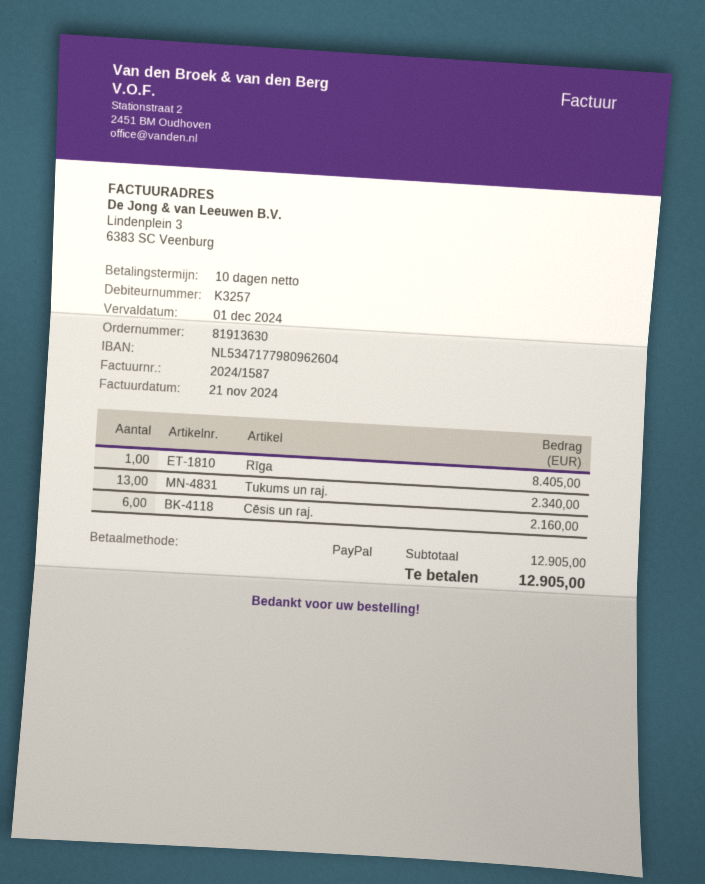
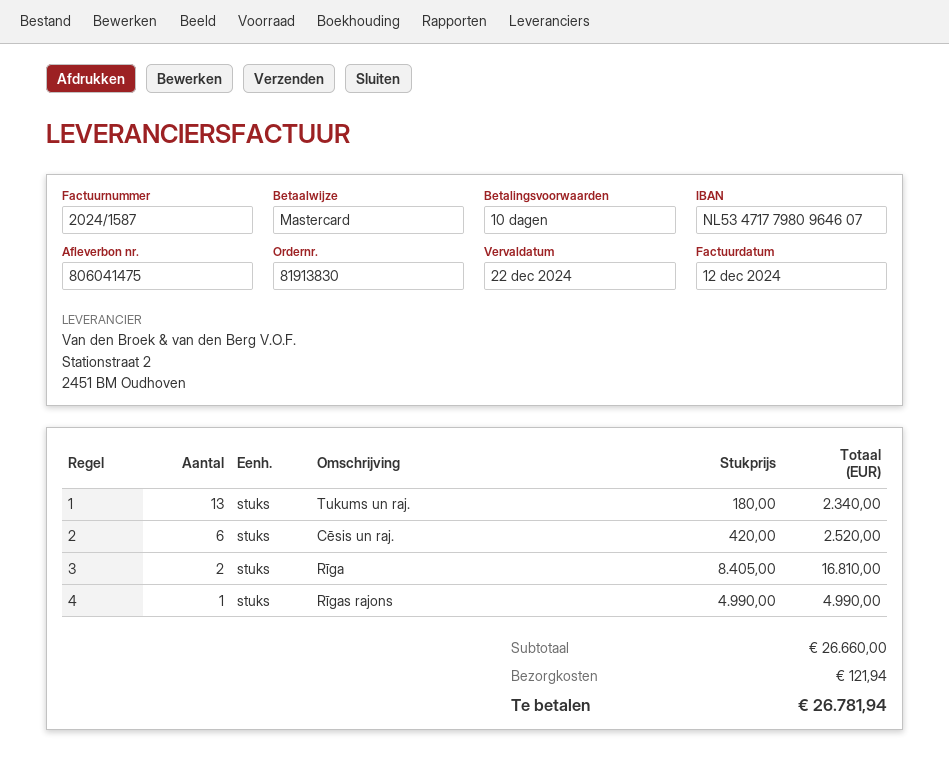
order number: 81913630 -> 81913830
invoice date: 2024-11-21 -> 2024-12-12
due date: 2024-12-01 -> 2024-12-22
payment method: PayPal -> Mastercard
bank account: NL5347177980962604 -> NL5347177980964607
Rīga: 1 for 8405.00 -> 2 for 16810.00
Cēsis un raj.: 6 for 2160.00 -> 6 for 2520.00
Rīgas rajons: none -> 1 for 4990.00
subtotal: 12905.00 -> 26660.00
shipping: none -> 121.94
total: 12905.00 -> 26781.94

